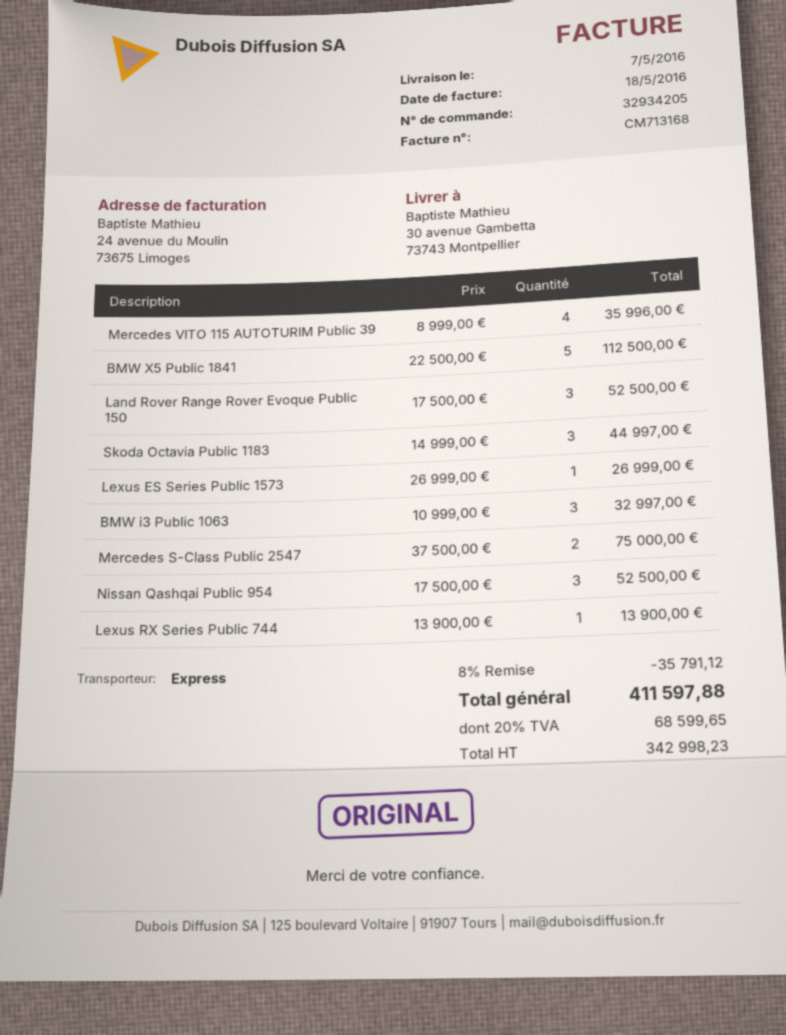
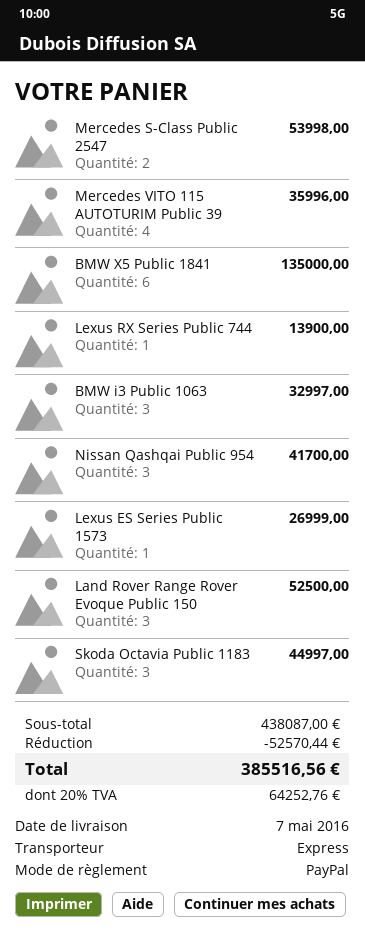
BMW X5 Public 1841: 5 for 112500.00 -> 6 for 135000.00
Mercedes S-Class Public 2547: 2 for 75000.00 -> 2 for 53998.00
Nissan Qashqai Public 954: 3 for 52500.00 -> 3 for 41700.00
discount: 35791.12 -> 52570.44
tax: 20% = 68599.65 -> 20% = 64252.76
total: 411597.88 -> 385516.56

